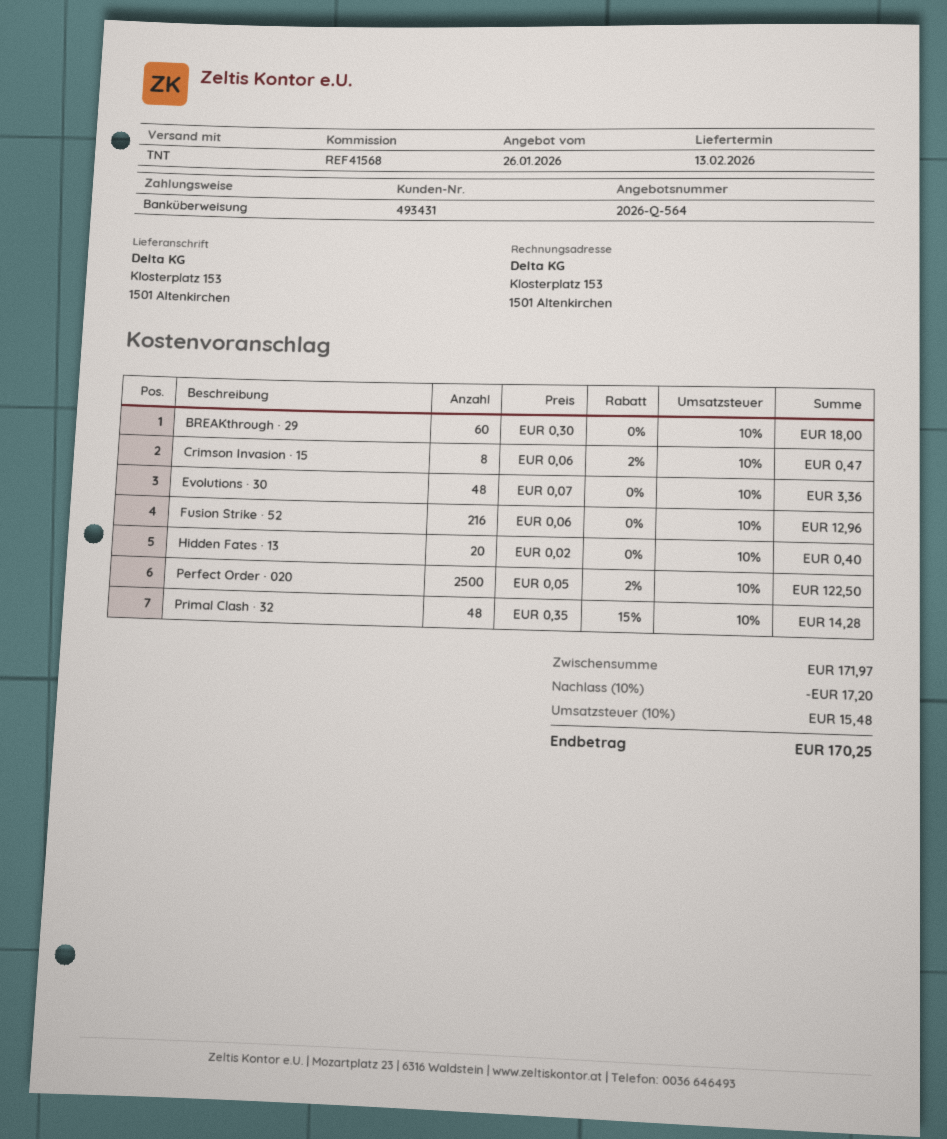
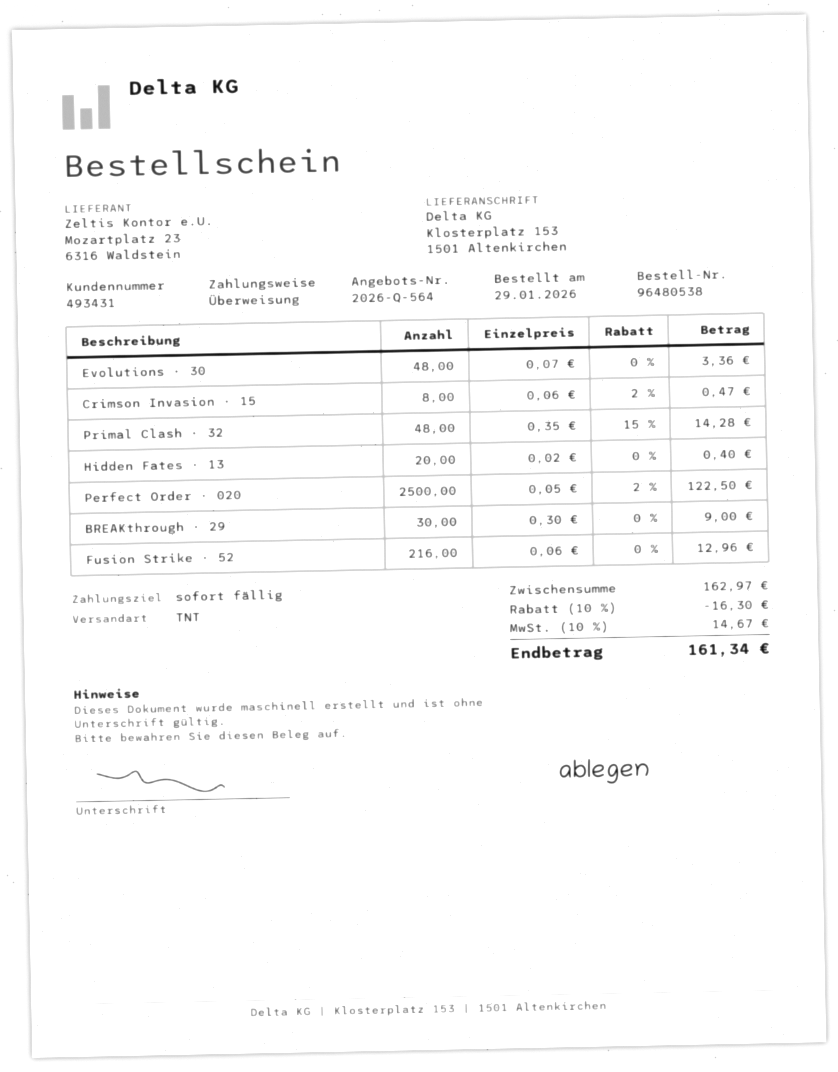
BREAKthrough · 29: 60 x 0.30 = 18.00 -> 30 x 0.30 = 9.00
subtotal: 171.97 -> 162.97
discount: 10% = 17.20 -> 10% = 16.30
tax: 10% = 15.48 -> 10% = 14.67
total: 170.25 -> 161.34

